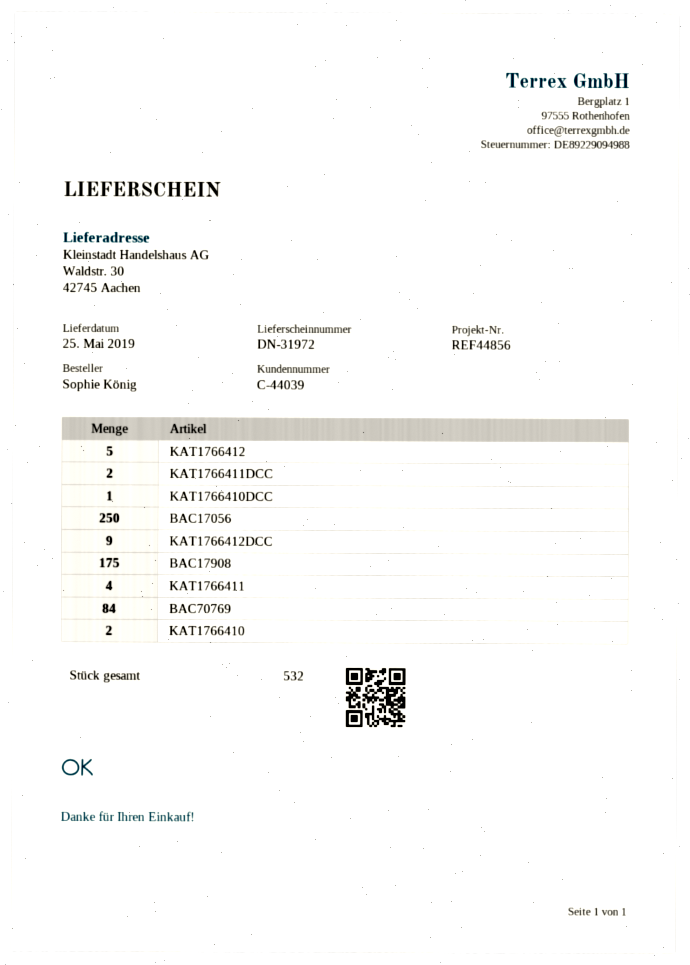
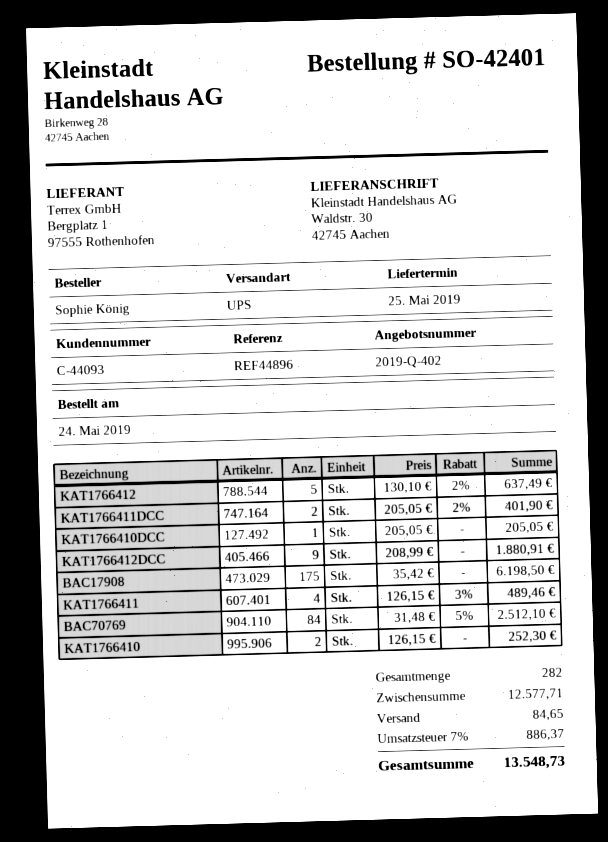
customer number: C-44039 -> C-44093
reference: REF44856 -> REF44896
BAC17056: 250 -> none
total quantity: 532 -> 282

